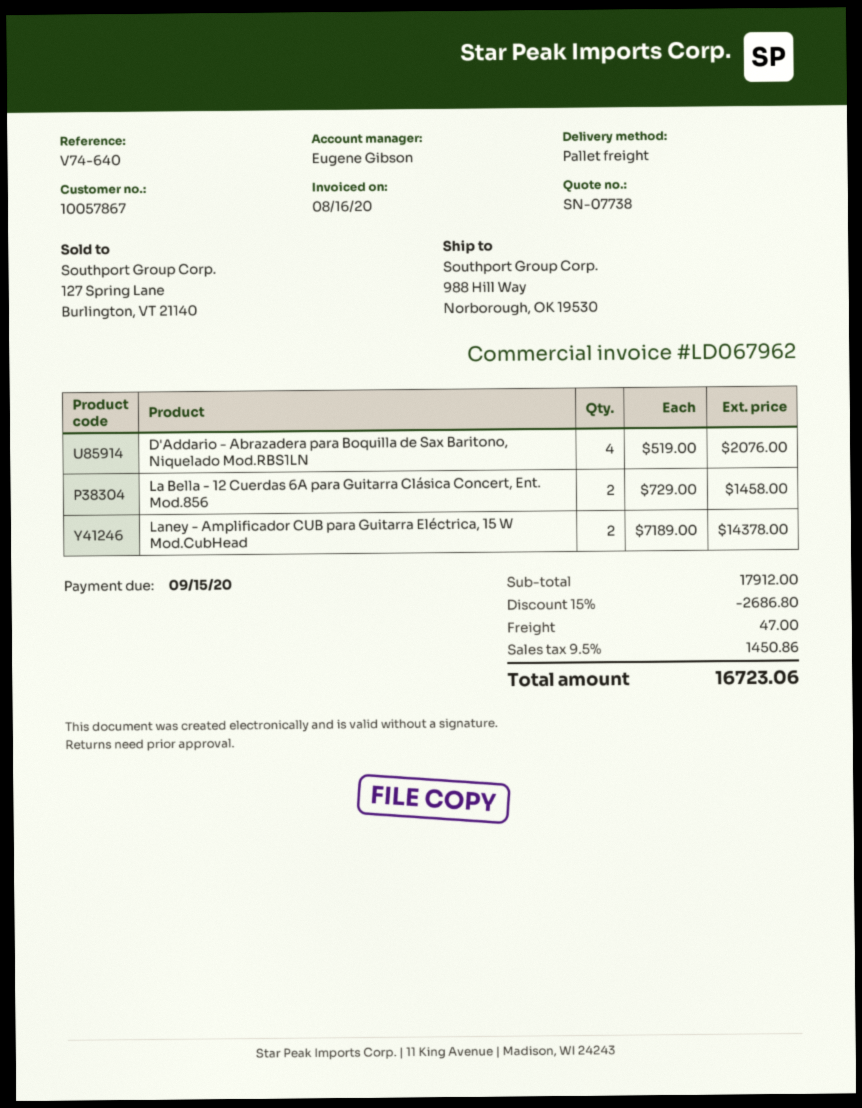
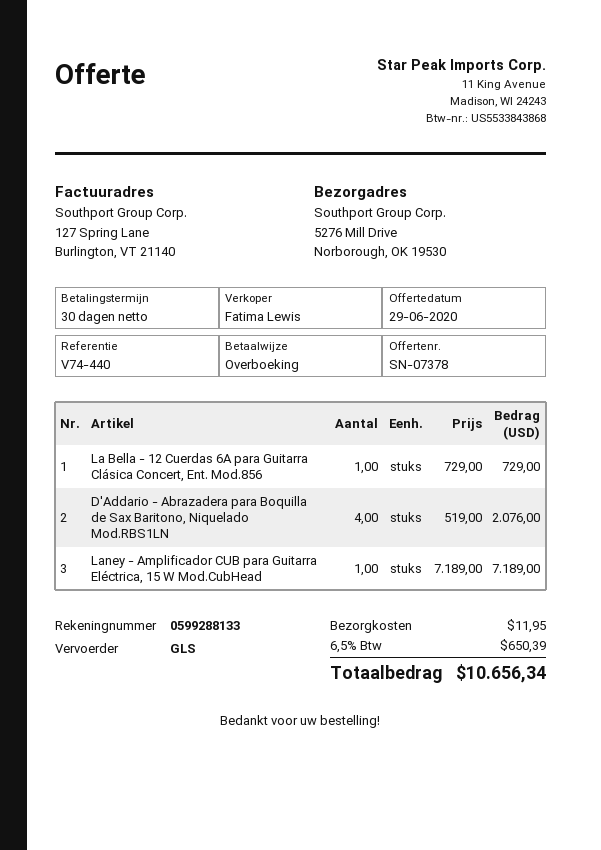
quote number: SN-07738 -> SN-07378
reference: V74-640 -> V74-440
sales rep: Eugene Gibson -> Fatima Lewis
shipping method: pallet freight -> GLS
ship to: 988 Hill Way, Norborough, OK 19530 -> 5276 Mill Drive, Norborough, OK 19530
La Bella - 12 Cuerdas 6A para Guitarra Clásica Concert, Ent. Mod.856: 2 x 729.00 = 1458.00 -> 1 x 729.00 = 729.00
Laney - Amplificador CUB para Guitarra Eléctrica, 15 W Mod.CubHead: 2 x 7189.00 = 14378.00 -> 1 x 7189.00 = 7189.00
discount: 15% = 2686.80 -> none
shipping: 47.00 -> 11.95
tax: 9.5% = 1450.86 -> 6.5% = 650.39
total: 16723.06 -> 10656.34

